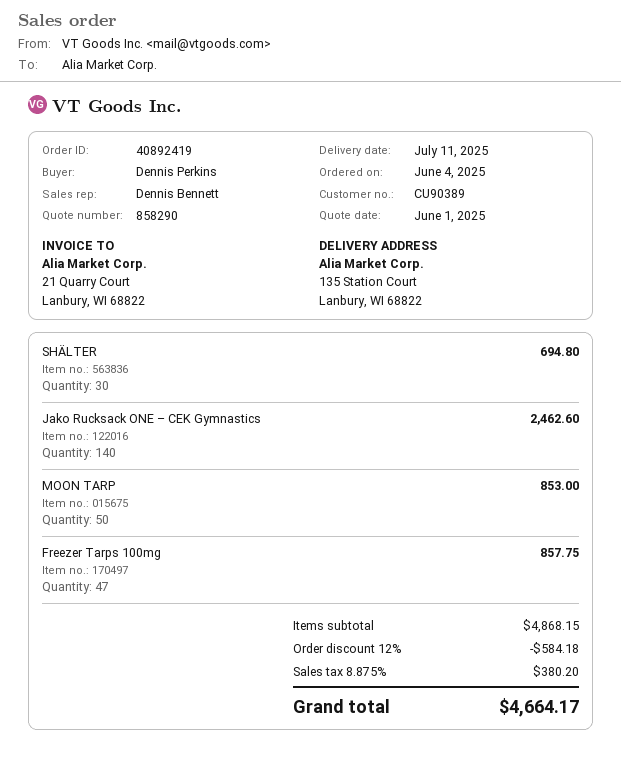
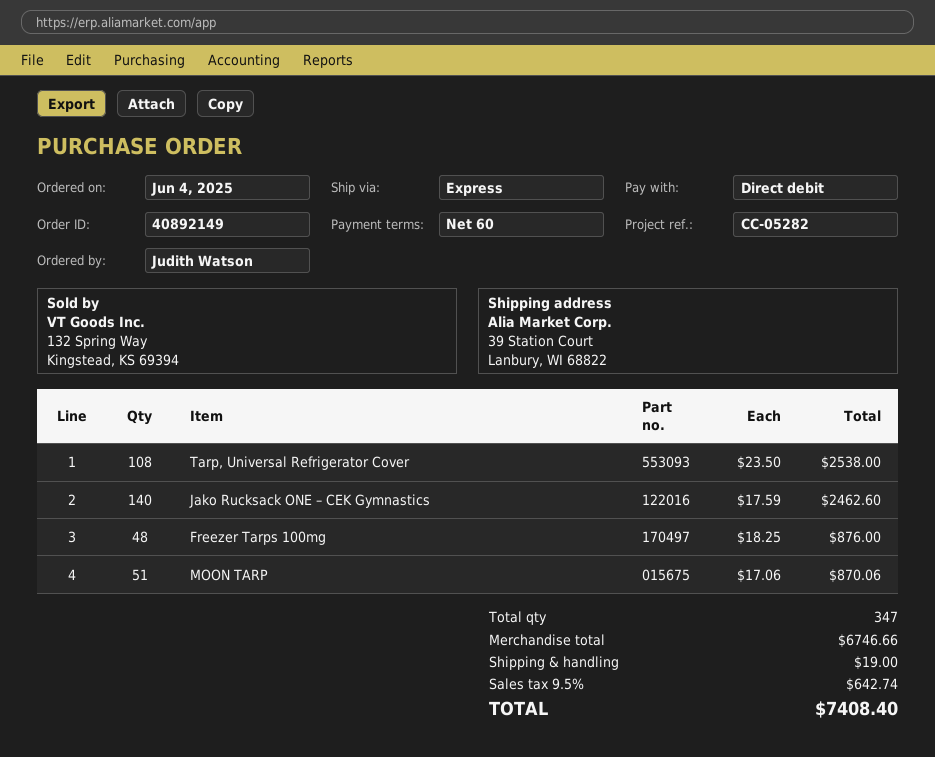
order number: 40892419 -> 40892149
ordered by: Dennis Perkins -> Judith Watson
ship to: 135 Station Court, Lanbury, WI 68822 -> 39 Station Court, Lanbury, WI 68822
SHÄLTER: 30 for 694.80 -> none
MOON TARP: 50 for 853.00 -> 51 for 870.06
Freezer Tarps 100mg: 47 for 857.75 -> 48 for 876.00
Tarp, Universal Refrigerator Cover: none -> 108 for 2538.00
subtotal: 4868.15 -> 6746.66
discount: 12% = 584.18 -> none
shipping: none -> 19.00
tax: 8.875% = 380.20 -> 9.5% = 642.74
total: 4664.17 -> 7408.40

